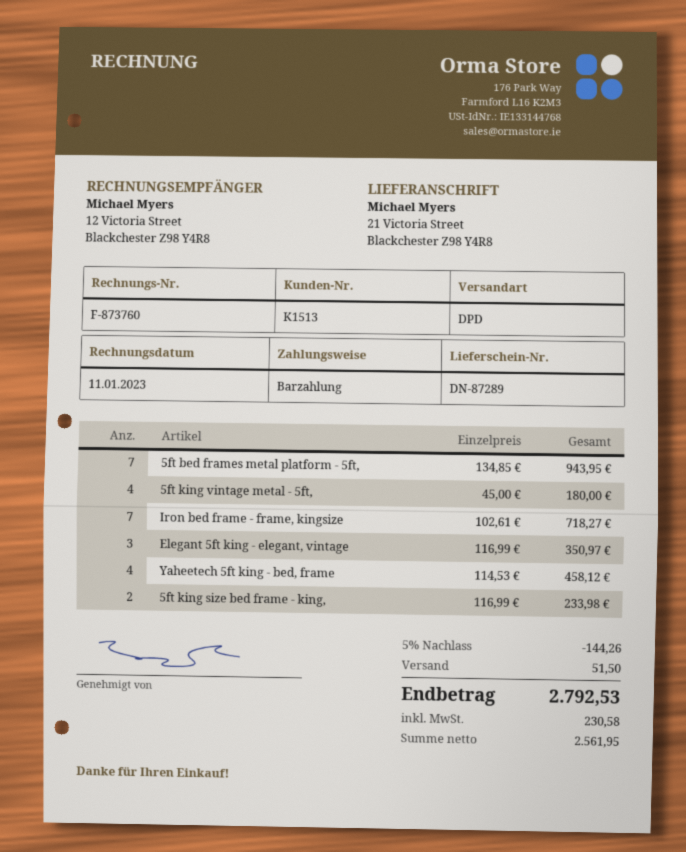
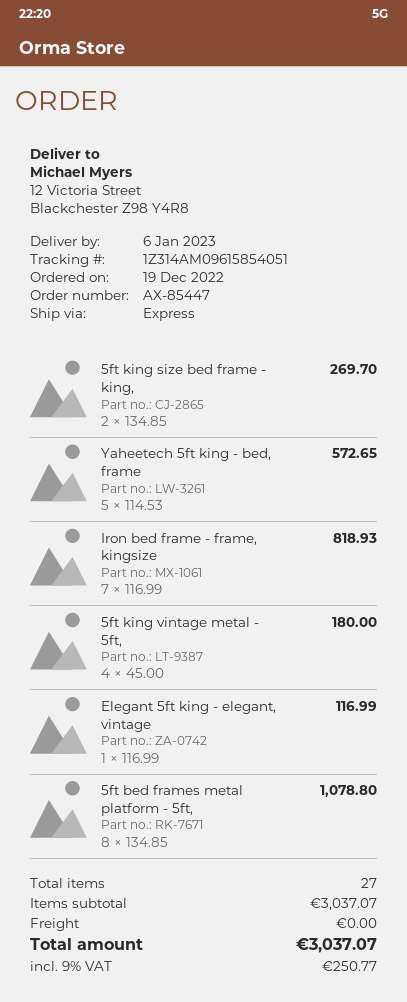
shipping method: DPD -> express
ship to: 21 Victoria Street, Blackchester Z98 Y4R8 -> 12 Victoria Street, Blackchester Z98 Y4R8
5ft bed frames metal platform - 5ft,: 7 x 134.85 = 943.95 -> 8 x 134.85 = 1078.80
Iron bed frame - frame, kingsize: 7 x 102.61 = 718.27 -> 7 x 116.99 = 818.93
Elegant 5ft king - elegant, vintage: 3 x 116.99 = 350.97 -> 1 x 116.99 = 116.99
Yaheetech 5ft king - bed, frame: 4 x 114.53 = 458.12 -> 5 x 114.53 = 572.65
5ft king size bed frame - king,: 2 x 116.99 = 233.98 -> 2 x 134.85 = 269.70
discount: 5% = 144.26 -> none
shipping: 51.50 -> 0.00
tax: 230.58 -> 250.77
total: 2792.53 -> 3037.07

